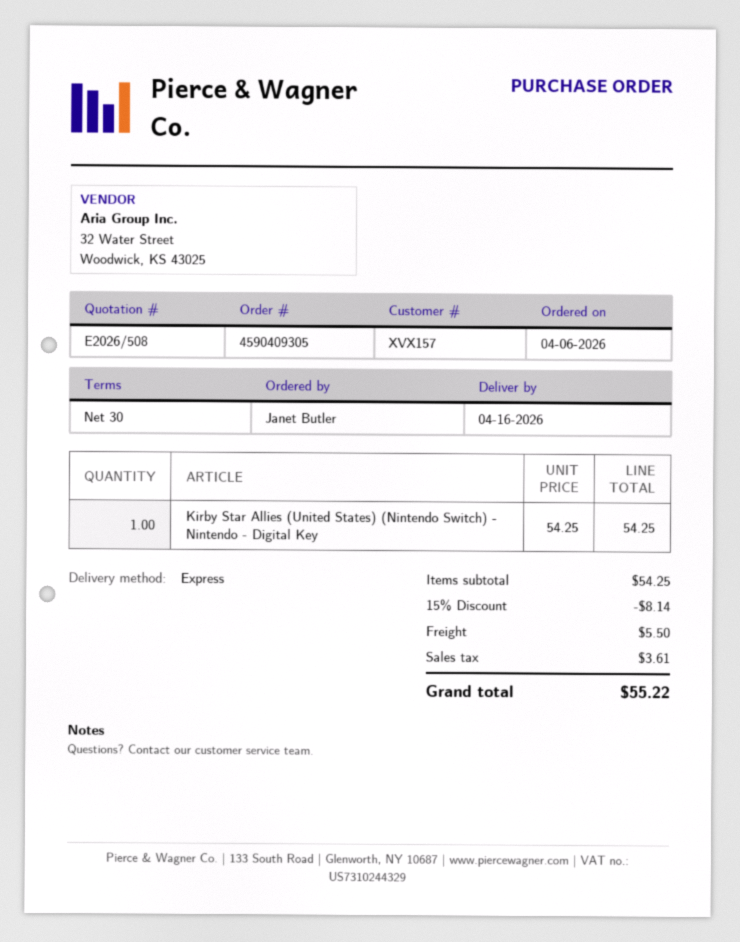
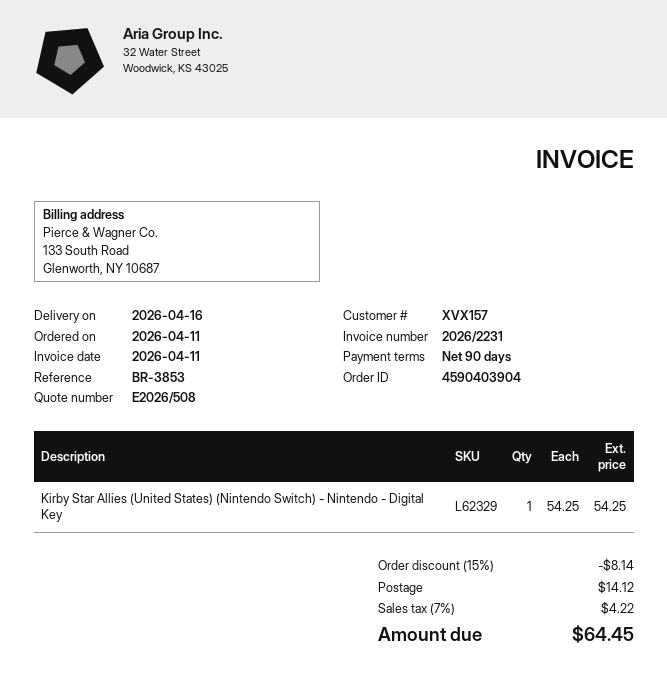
order number: 4590409305 -> 4590403904
order date: 2026-04-06 -> 2026-04-11
payment terms: 30 days -> 90 days
shipping: 5.50 -> 14.12
tax: 3.61 -> 4.22
total: 55.22 -> 64.45

